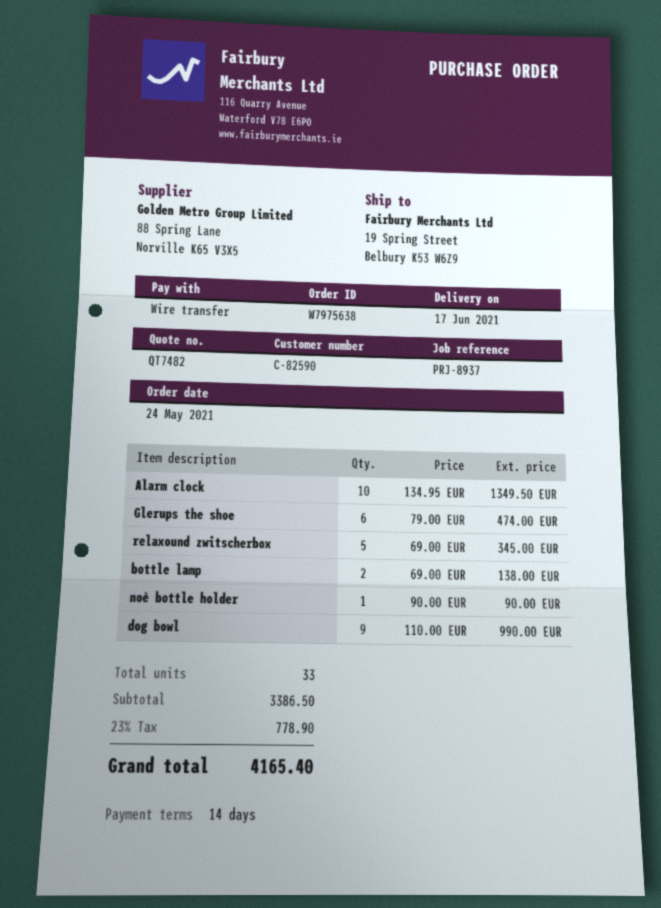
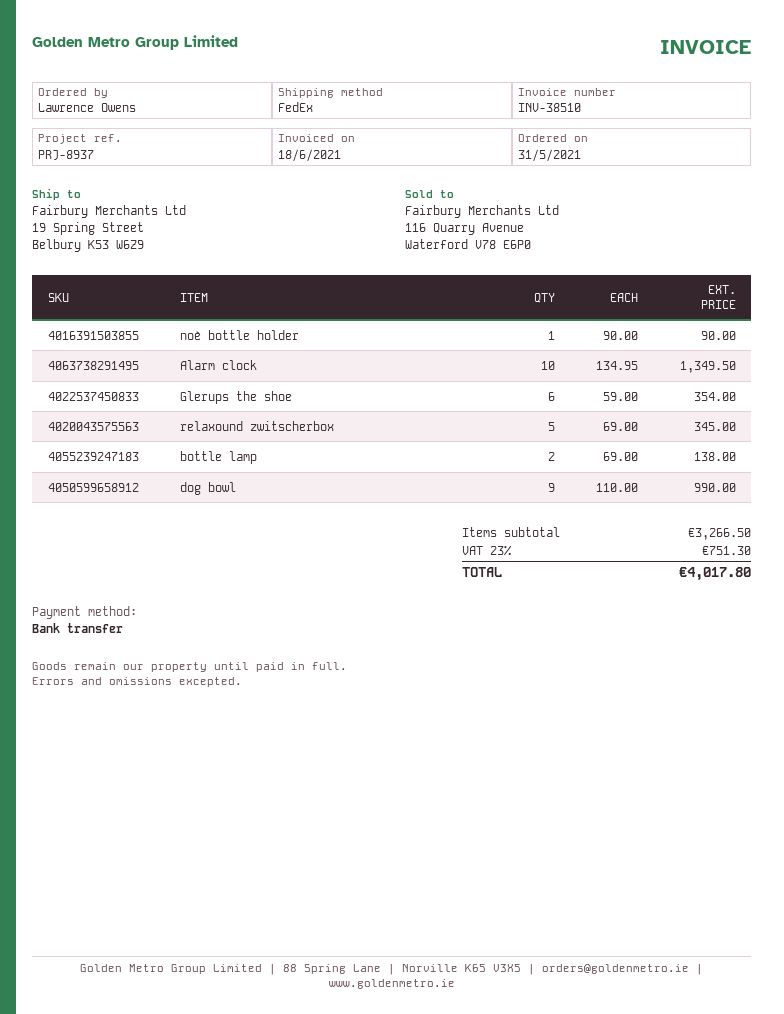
order date: 2021-05-24 -> 2021-05-31
Glerups the shoe: 6 x 79.00 = 474.00 -> 6 x 59.00 = 354.00
subtotal: 3386.50 -> 3266.50
tax: 23% = 778.90 -> 23% = 751.30
total: 4165.40 -> 4017.80

